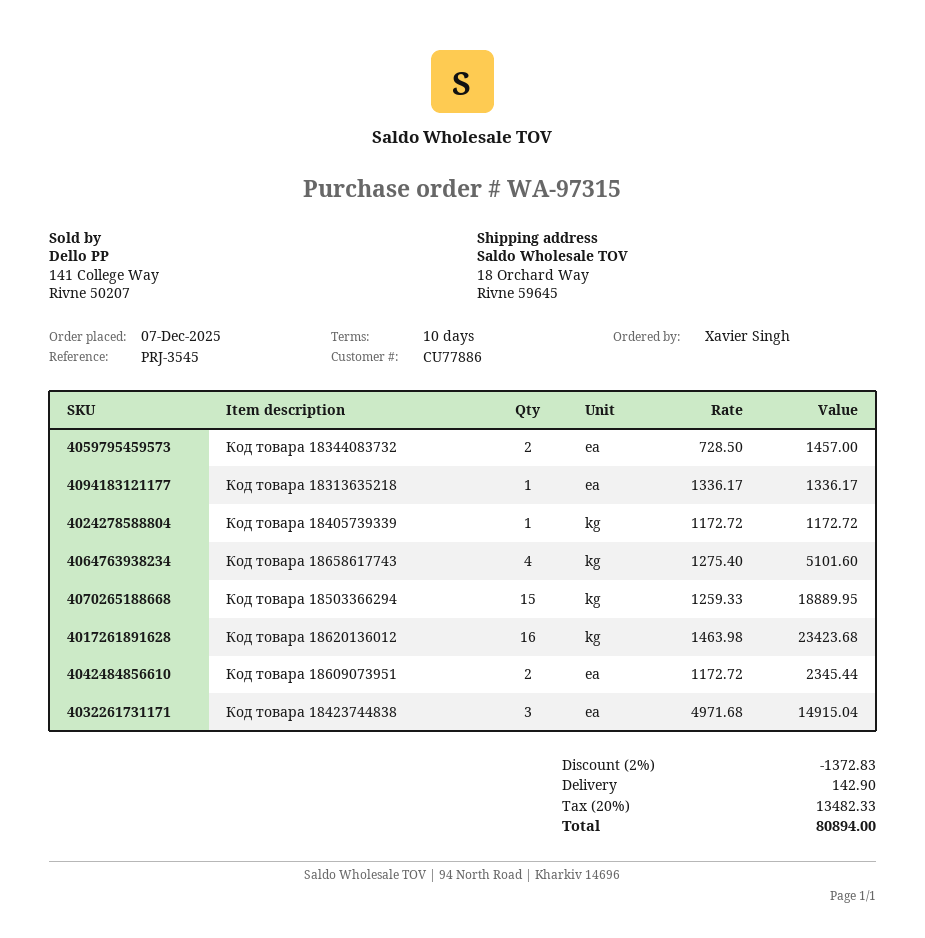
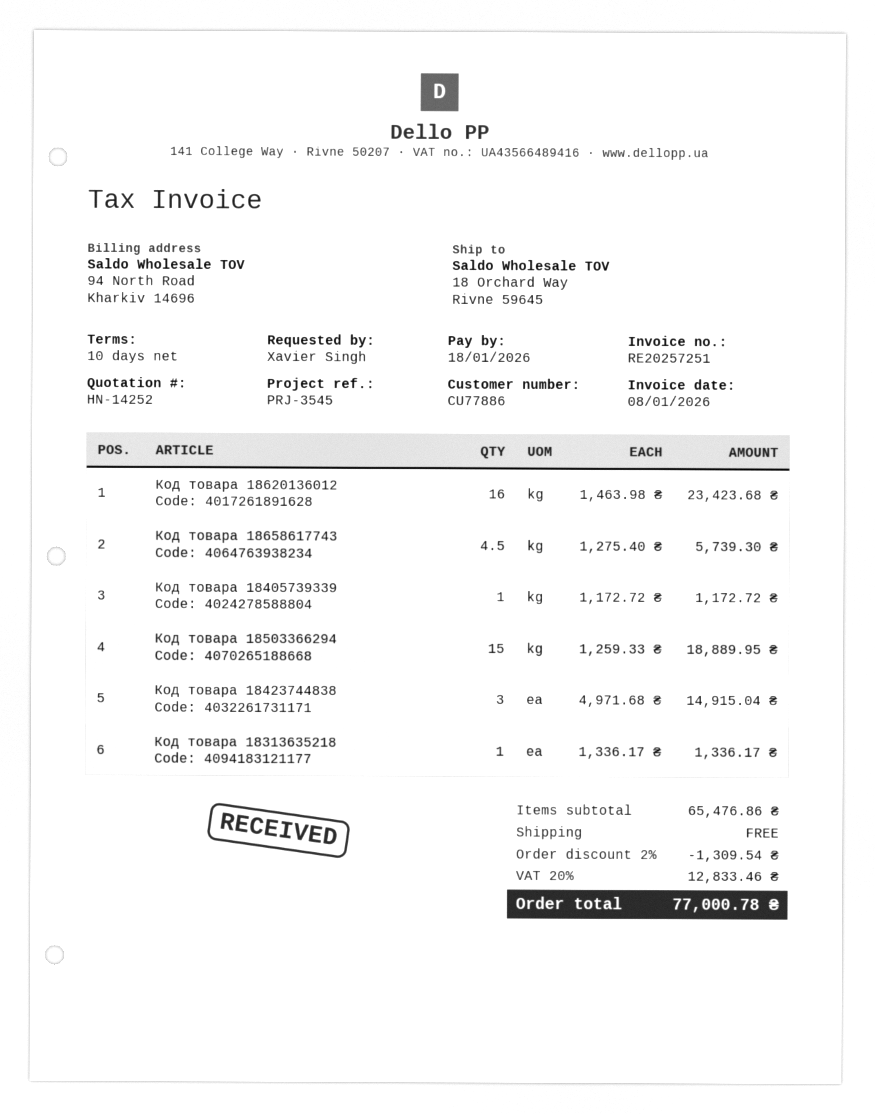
Код товара 18344083732: 2 x 728.50 = 1457.00 -> none
Код товара 18658617743: 4 x 1275.40 = 5101.60 -> 4.5 x 1275.40 = 5739.30
Код товара 18609073951: 2 x 1172.72 = 2345.44 -> none
discount: 2% = 1372.83 -> 2% = 1309.54
shipping: 142.90 -> 0.00
tax: 20% = 13482.33 -> 20% = 12833.46
total: 80894.00 -> 77000.78

